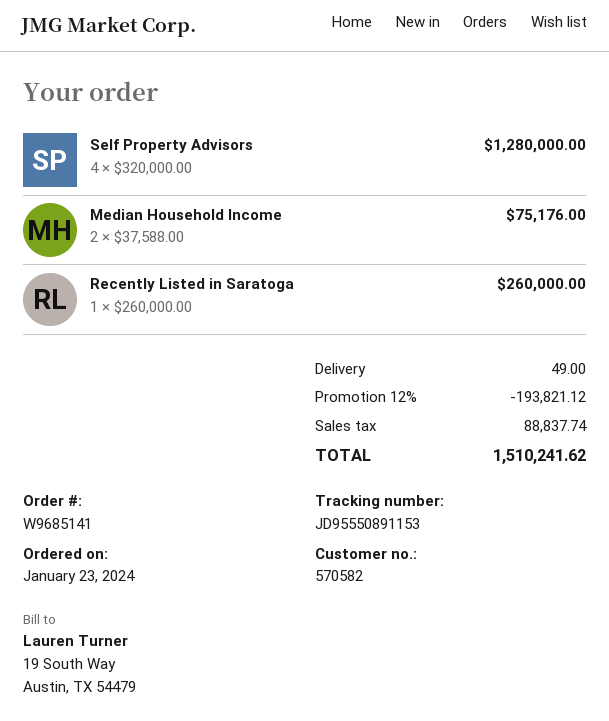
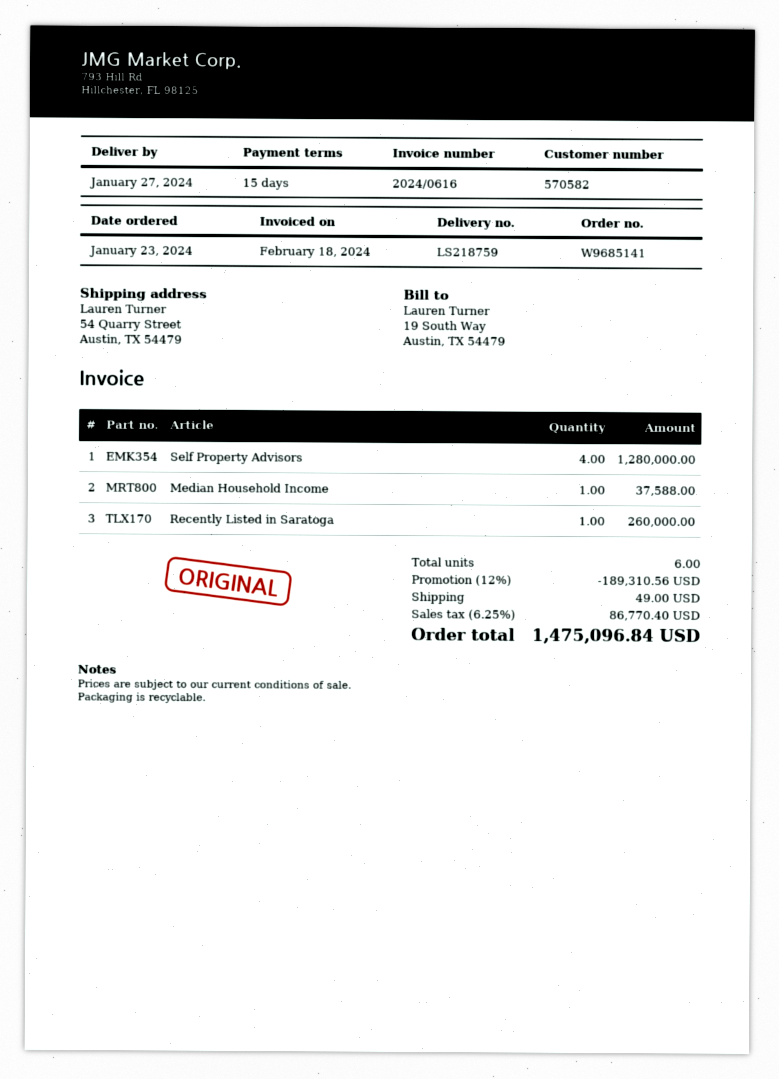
Median Household Income: 2 for 75176.00 -> 1 for 37588.00
discount: 12% = 193821.12 -> 12% = 189310.56
tax: 88837.74 -> 86770.40
total: 1510241.62 -> 1475096.84

